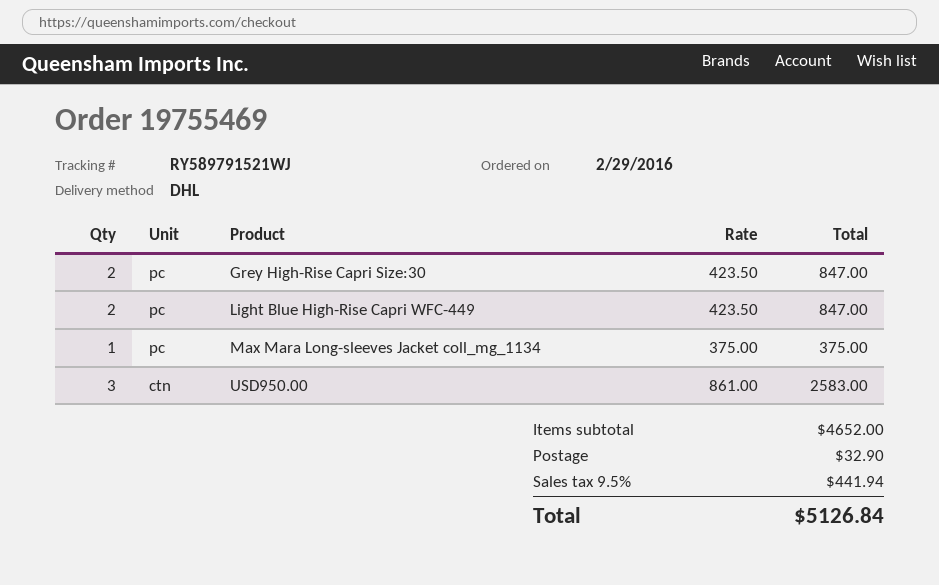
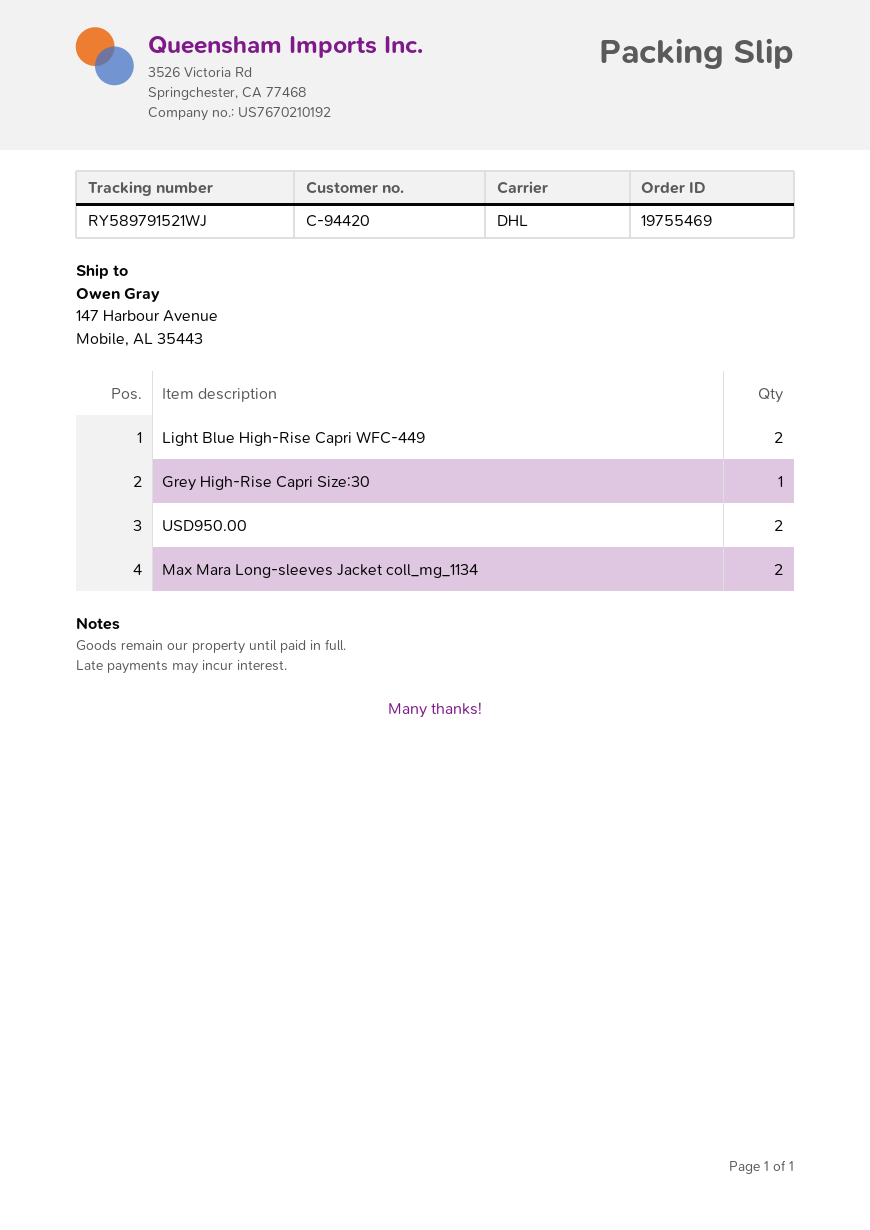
Grey High-Rise Capri Size:30: 2 -> 1
Max Mara Long-sleeves Jacket coll_mg_1134: 1 -> 2
USD950.00: 3 -> 2

